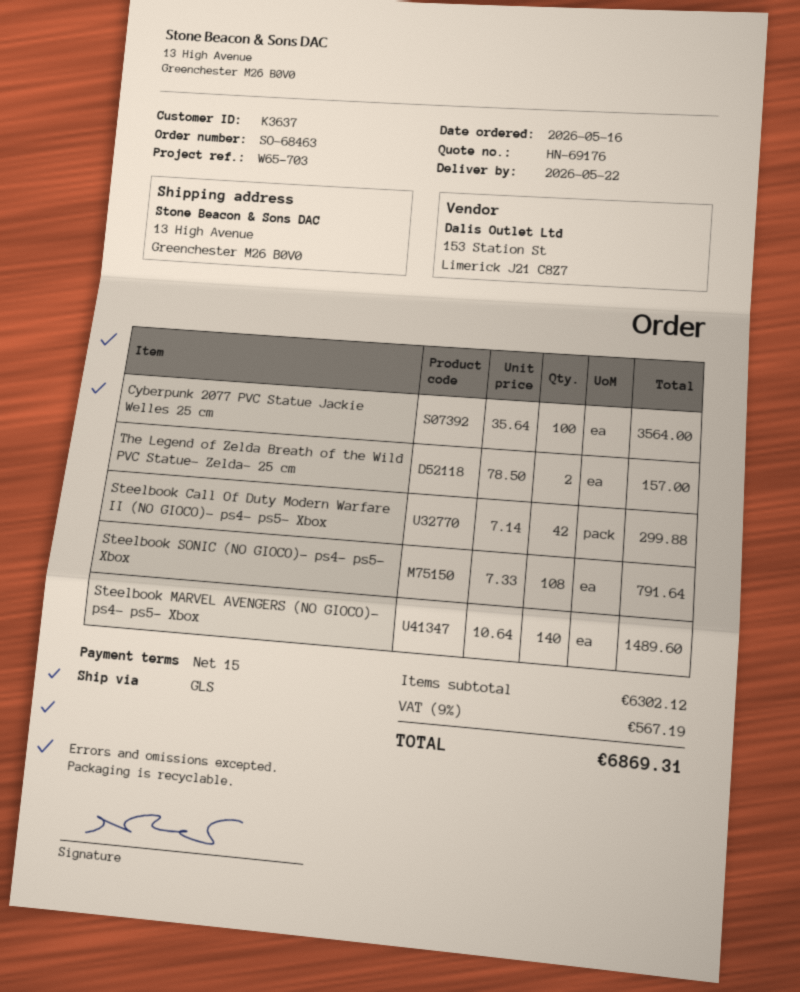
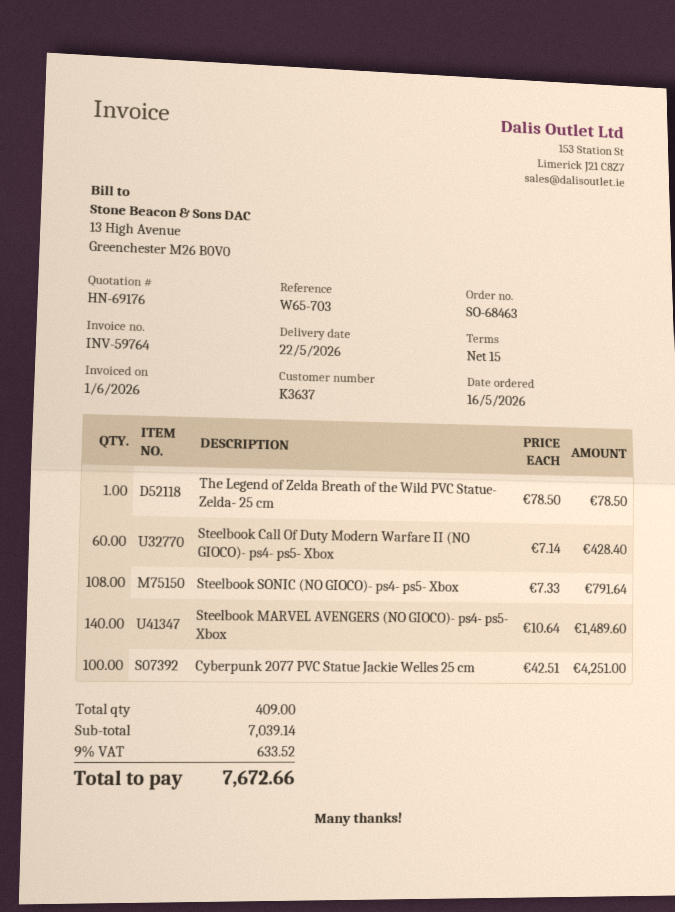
Cyberpunk 2077 PVC Statue Jackie Welles 25 cm: 100 x 35.64 = 3564.00 -> 100 x 42.51 = 4251.00
The Legend of Zelda Breath of the Wild PVC Statue- Zelda- 25 cm: 2 x 78.50 = 157.00 -> 1 x 78.50 = 78.50
Steelbook Call Of Duty Modern Warfare II (NO GIOCO)- ps4- ps5- Xbox: 42 x 7.14 = 299.88 -> 60 x 7.14 = 428.40
subtotal: 6302.12 -> 7039.14
tax: 9% = 567.19 -> 9% = 633.52
total: 6869.31 -> 7672.66

